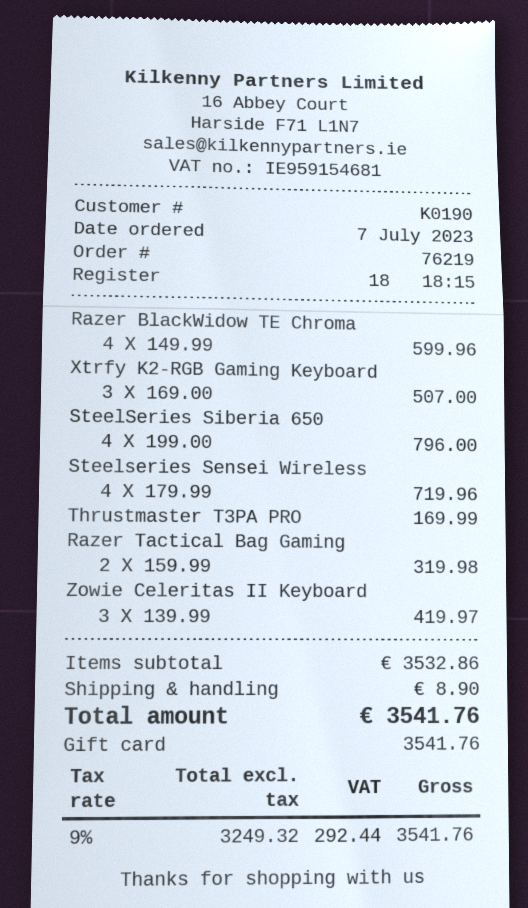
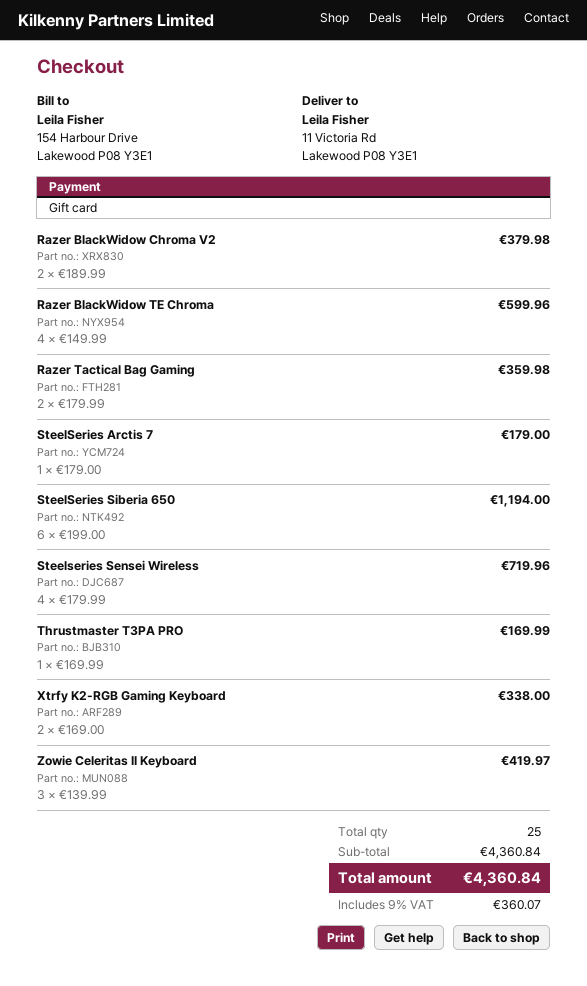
Xtrfy K2-RGB Gaming Keyboard: 3 x 169.00 = 507.00 -> 2 x 169.00 = 338.00
SteelSeries Siberia 650: 4 x 199.00 = 796.00 -> 6 x 199.00 = 1194.00
Razer Tactical Bag Gaming: 2 x 159.99 = 319.98 -> 2 x 179.99 = 359.98
Razer BlackWidow Chroma V2: none -> 2 x 189.99 = 379.98
SteelSeries Arctis 7: none -> 1 x 179.00 = 179.00
subtotal: 3532.86 -> 4360.84
shipping: 8.90 -> none
tax: 9% = 292.44 -> 9% = 360.07
total: 3541.76 -> 4360.84

